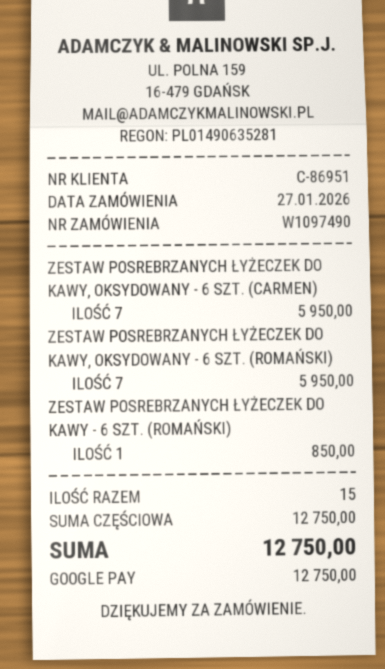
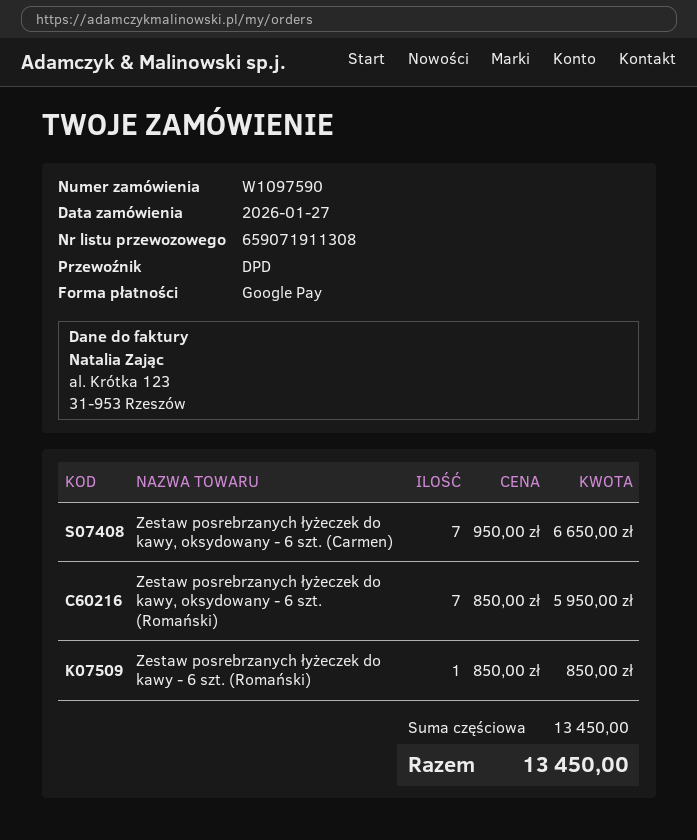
order number: W1097490 -> W1097590
ZESTAW POSREBRZANYCH ŁYŻECZEK DO KAWY, OKSYDOWANY - 6 SZT. (CARMEN): 7 for 5950.00 -> 7 for 6650.00
subtotal: 12750.00 -> 13450.00
total: 12750.00 -> 13450.00

